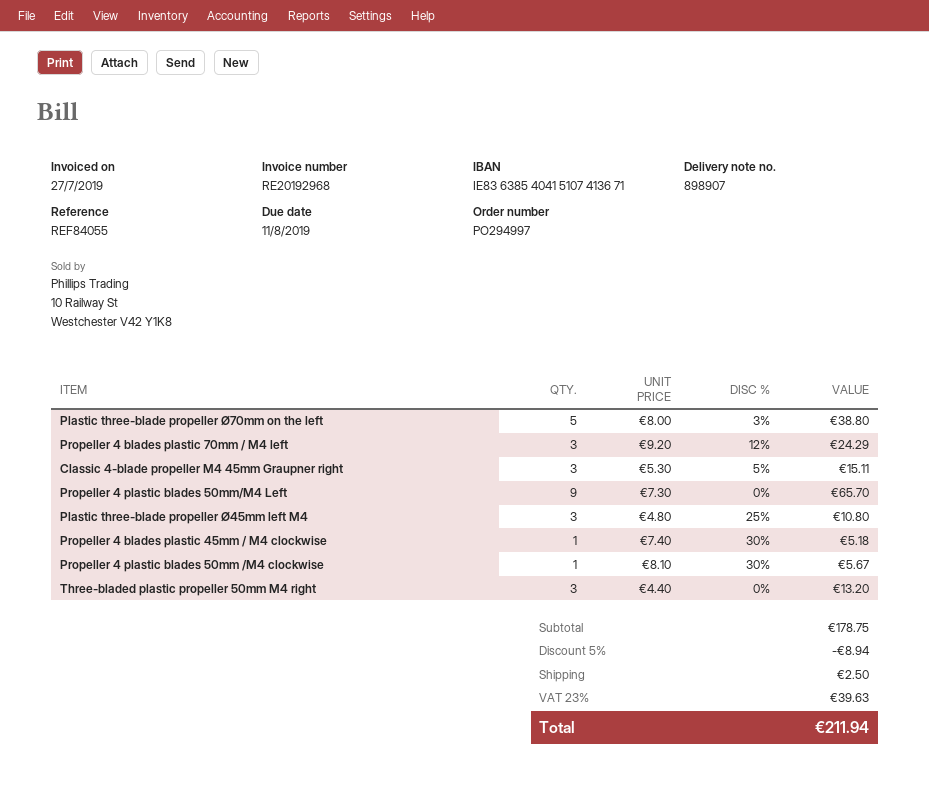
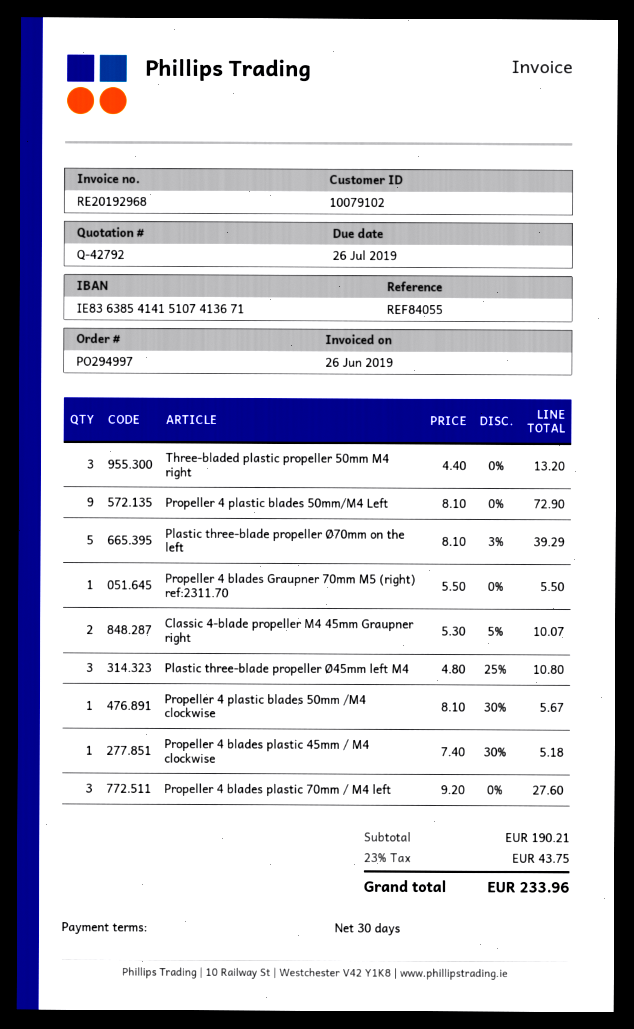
invoice date: 2019-07-27 -> 2019-06-26
due date: 2019-08-11 -> 2019-07-26
bank account: IE83638540415107413671 -> IE83638541415107413671
Plastic three-blade propeller Ø70mm on the left: 5 x 8.00 - 3% = 38.80 -> 5 x 8.10 - 3% = 39.29
Propeller 4 blades plastic 70mm / M4 left: 3 x 9.20 - 12% = 24.29 -> 3 x 9.20 = 27.60
Classic 4-blade propeller M4 45mm Graupner right: 3 x 5.30 - 5% = 15.11 -> 2 x 5.30 - 5% = 10.07
Propeller 4 plastic blades 50mm/M4 Left: 9 x 7.30 = 65.70 -> 9 x 8.10 = 72.90
Propeller 4 blades Graupner 70mm M5 (right) ref:2311.70: none -> 1 x 5.50 = 5.50
subtotal: 178.75 -> 190.21
discount: 5% = 8.94 -> none
shipping: 2.50 -> none
tax: 23% = 39.63 -> 23% = 43.75
total: 211.94 -> 233.96

